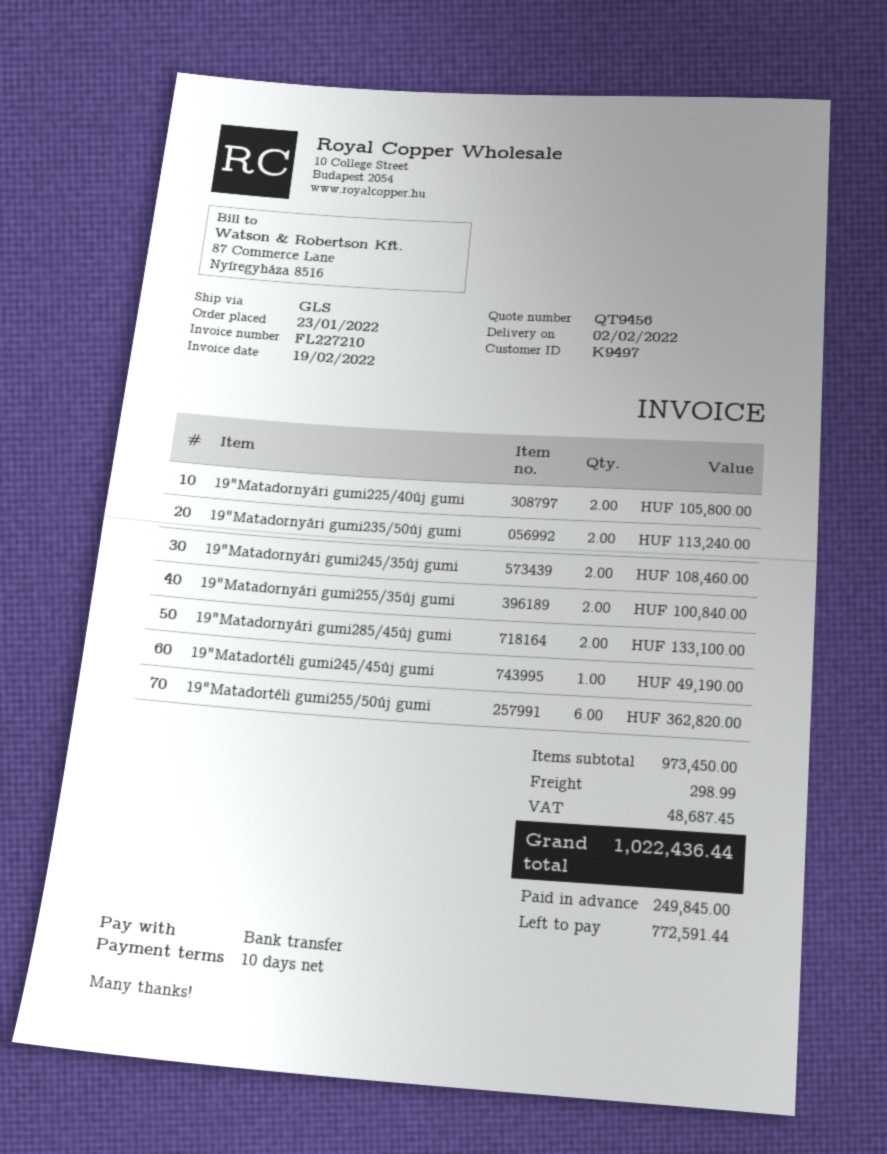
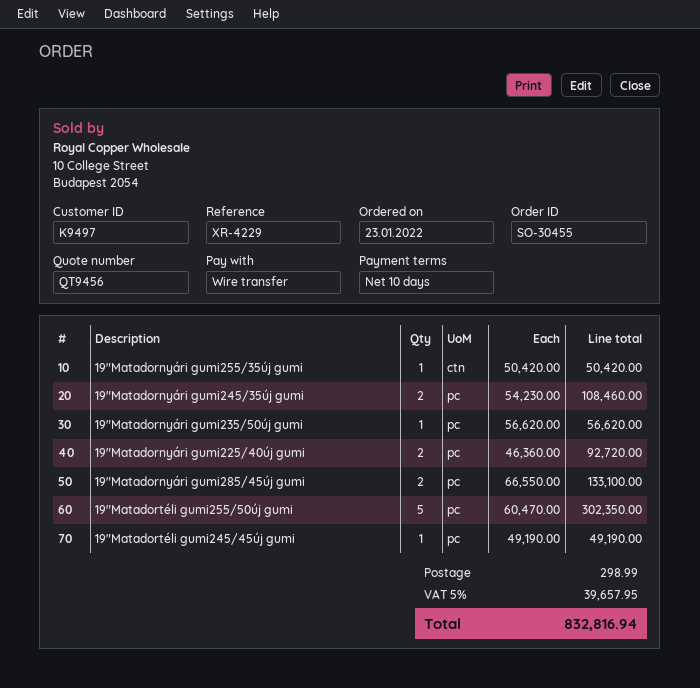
19"Matadornyári gumi225/40új gumi: 2 for 105800.00 -> 2 for 92720.00
19"Matadornyári gumi235/50új gumi: 2 for 113240.00 -> 1 for 56620.00
19"Matadornyári gumi255/35új gumi: 2 for 100840.00 -> 1 for 50420.00
19"Matadortéli gumi255/50új gumi: 6 for 362820.00 -> 5 for 302350.00
tax: 48687.45 -> 39657.95
total: 1022436.44 -> 832816.94

